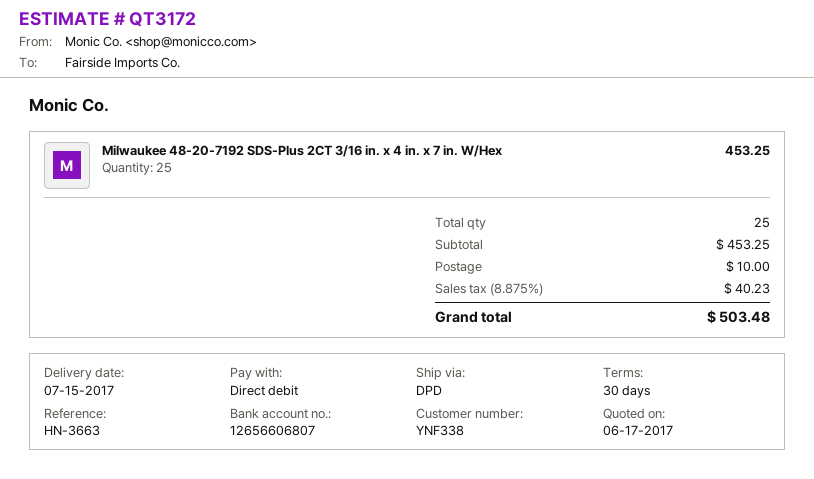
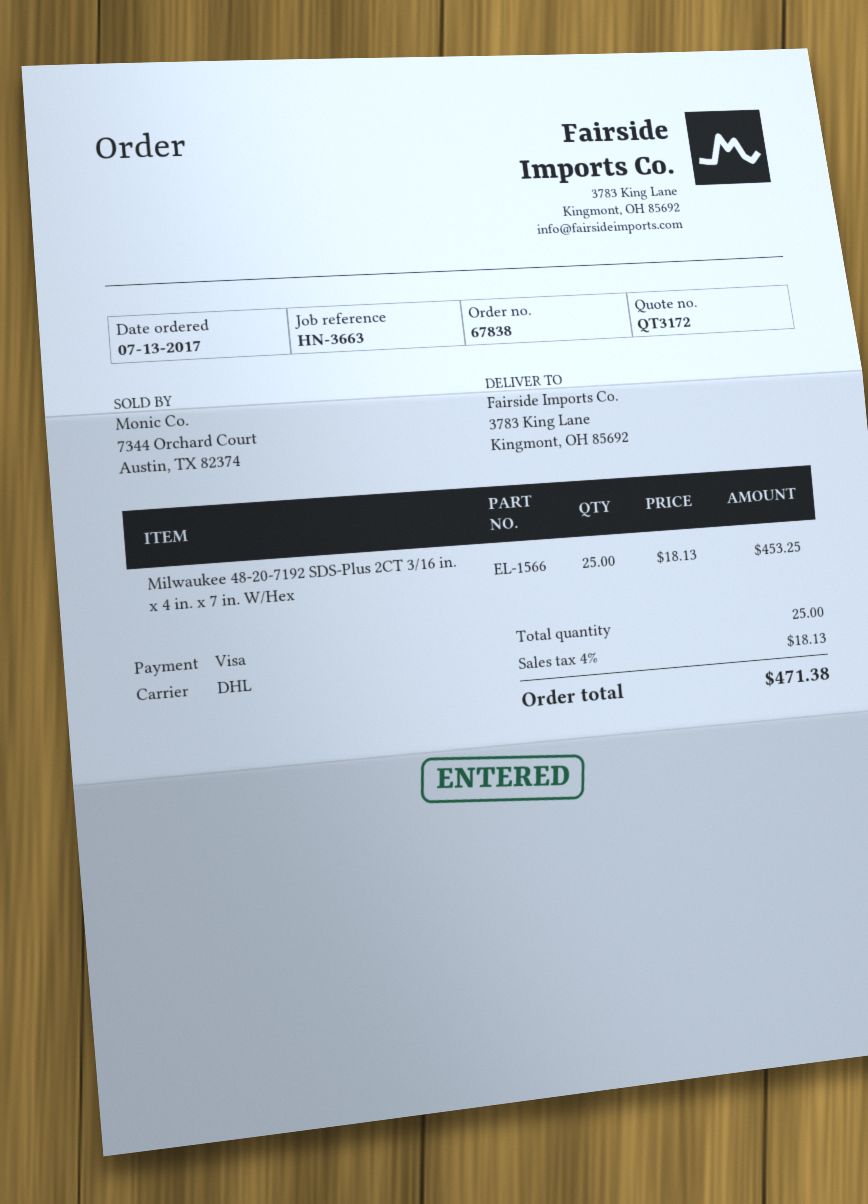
payment method: direct debit -> Visa
shipping method: DPD -> DHL
shipping: 10.00 -> none
tax: 8.875% = 40.23 -> 4% = 18.13
total: 503.48 -> 471.38

